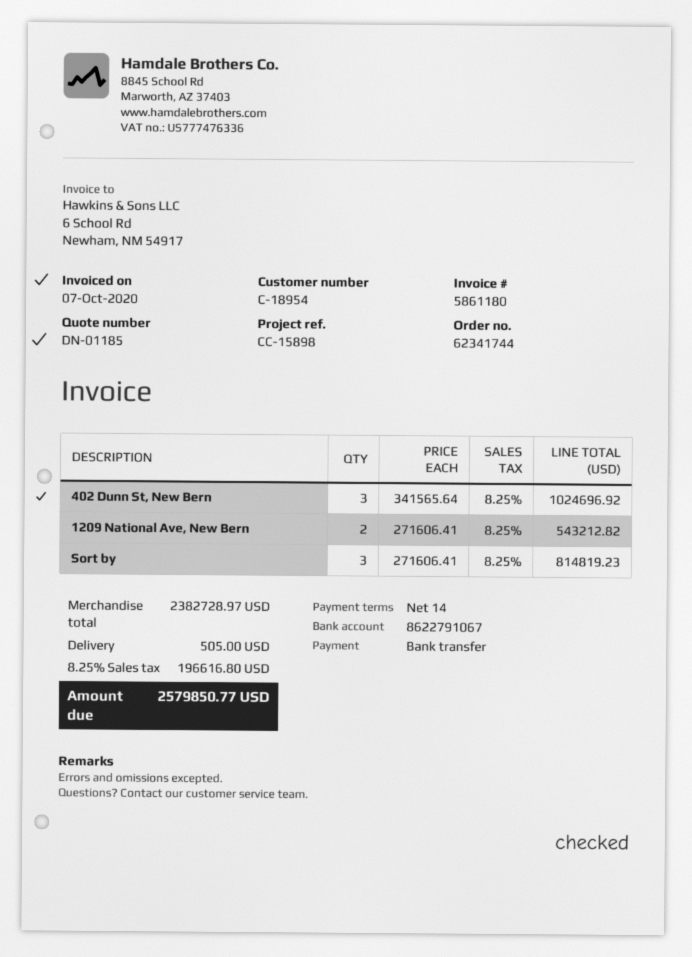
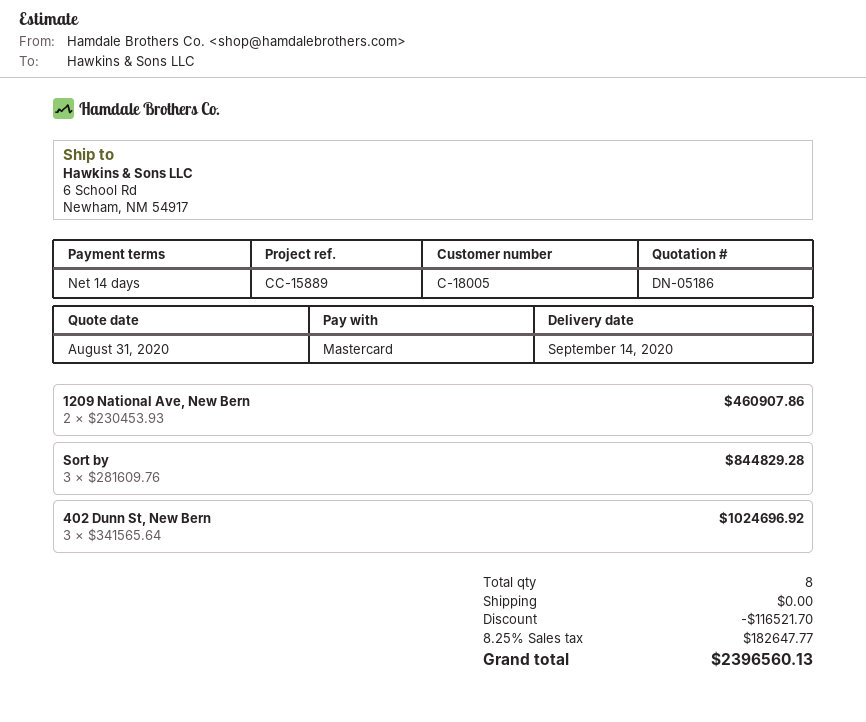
quote number: DN-01185 -> DN-05186
customer number: C-18954 -> C-18005
reference: CC-15898 -> CC-15889
payment method: bank transfer -> Mastercard
1209 National Ave, New Bern: 2 x 271606.41 = 543212.82 -> 2 x 230453.93 = 460907.86
Sort by: 3 x 271606.41 = 814819.23 -> 3 x 281609.76 = 844829.28
discount: none -> 116521.70
shipping: 505.00 -> 0.00
tax: 8.25% = 196616.80 -> 8.25% = 182647.77
total: 2579850.77 -> 2396560.13

